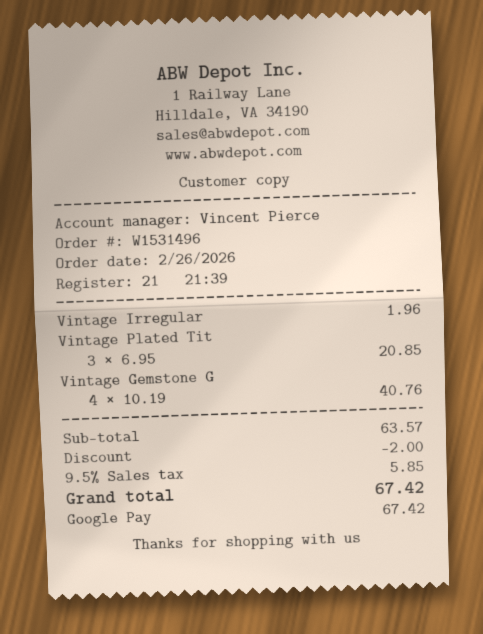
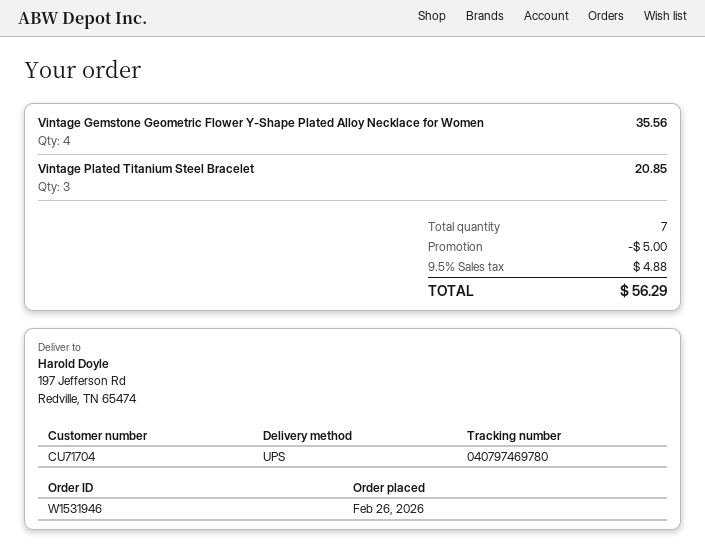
order number: W1531496 -> W1531946
Vintage Irregular: 1 for 1.96 -> none
Vintage Gemstone G: 4 for 40.76 -> 4 for 35.56
discount: 2.00 -> 5.00
tax: 9.5% = 5.85 -> 9.5% = 4.88
total: 67.42 -> 56.29

